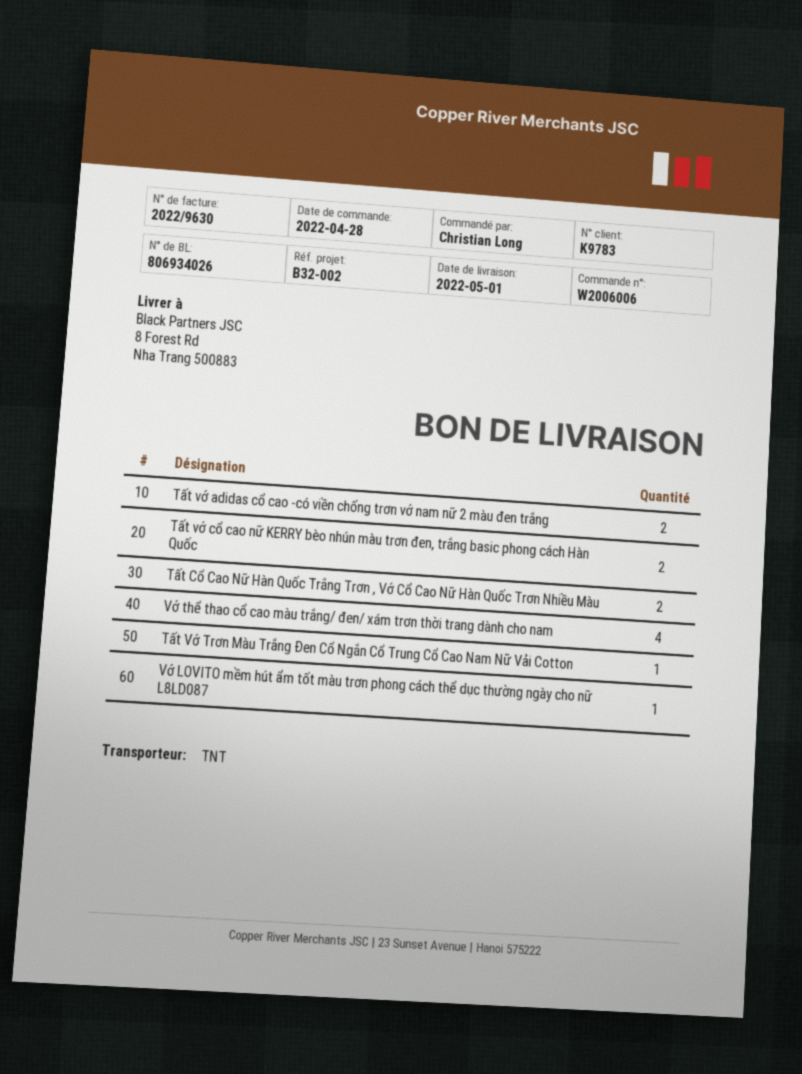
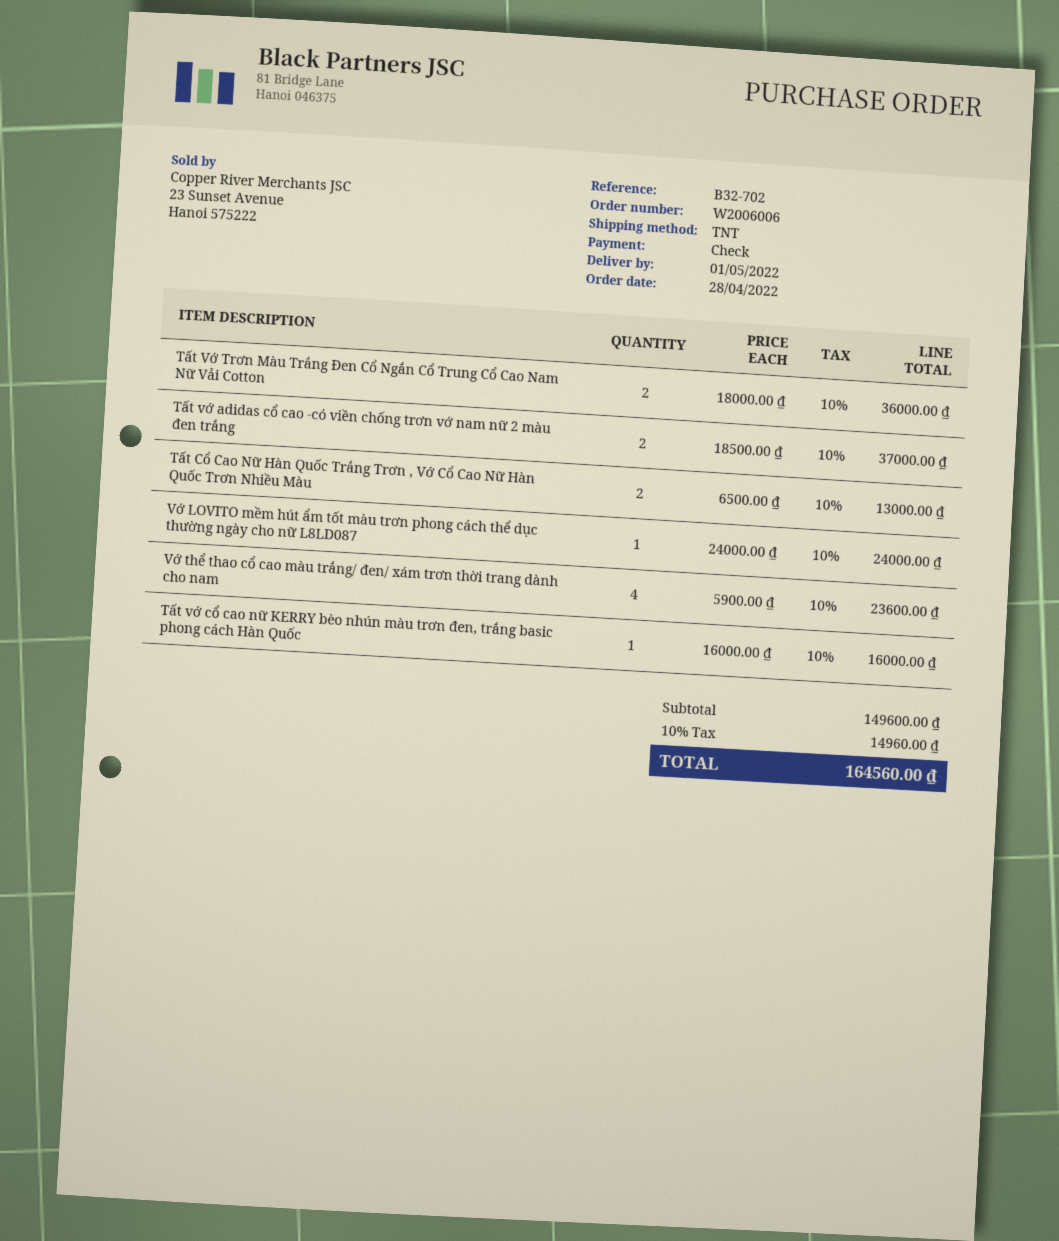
reference: B32-002 -> B32-702
Tất vớ cổ cao nữ KERRY bèo nhún màu trơn đen, trắng basic phong cách Hàn Quốc: 2 -> 1
Tất Vớ Trơn Màu Trắng Đen Cổ Ngắn Cổ Trung Cổ Cao Nam Nữ Vải Cotton: 1 -> 2

